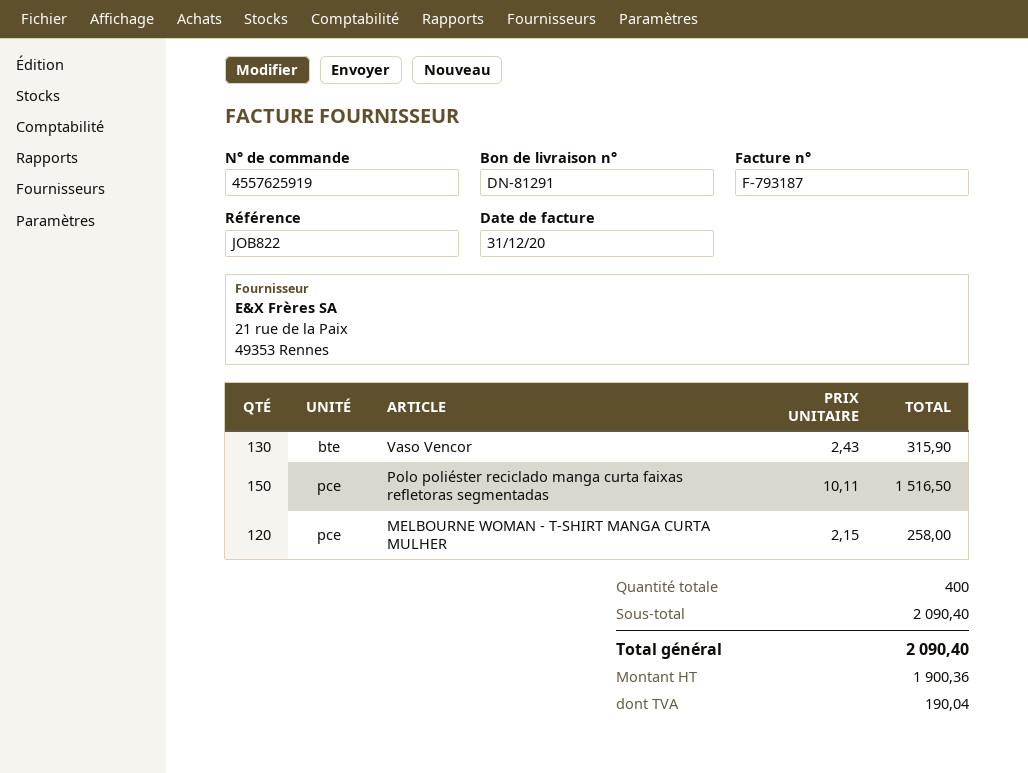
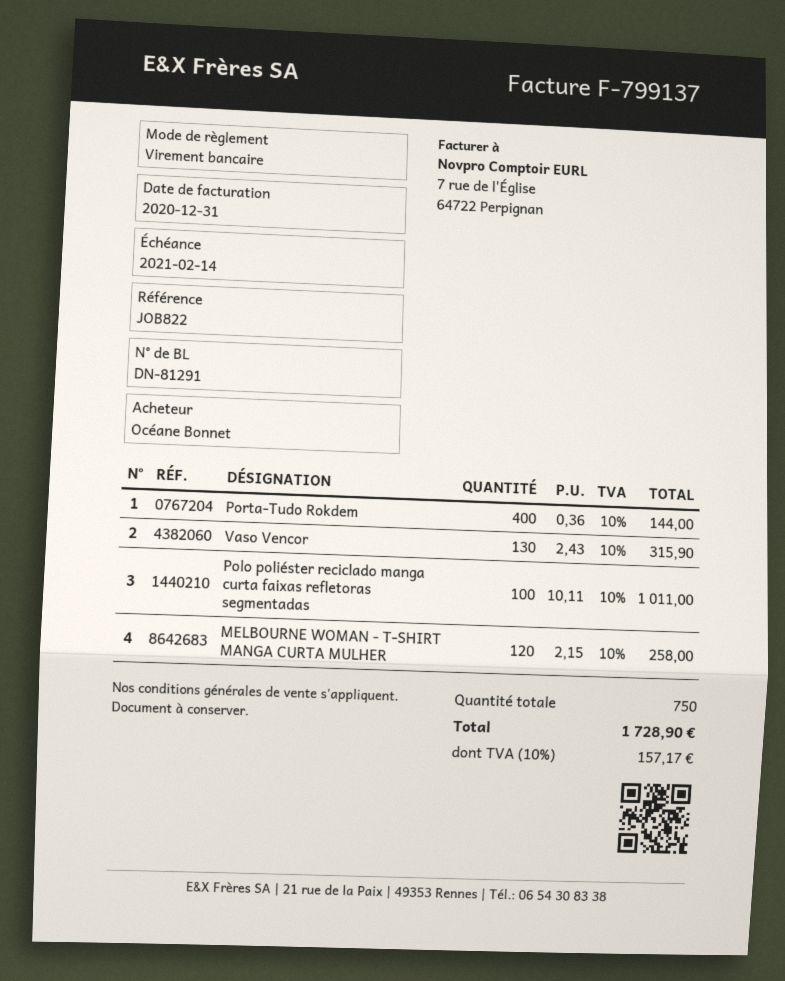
invoice number: F-793187 -> F-799137
Polo poliéster reciclado manga curta faixas refletoras segmentadas: 150 x 10.11 = 1516.50 -> 100 x 10.11 = 1011.00
Porta-Tudo Rokdem: none -> 400 x 0.36 = 144.00
total quantity: 400 -> 750
tax: 190.04 -> 157.17
total: 2090.40 -> 1728.90

